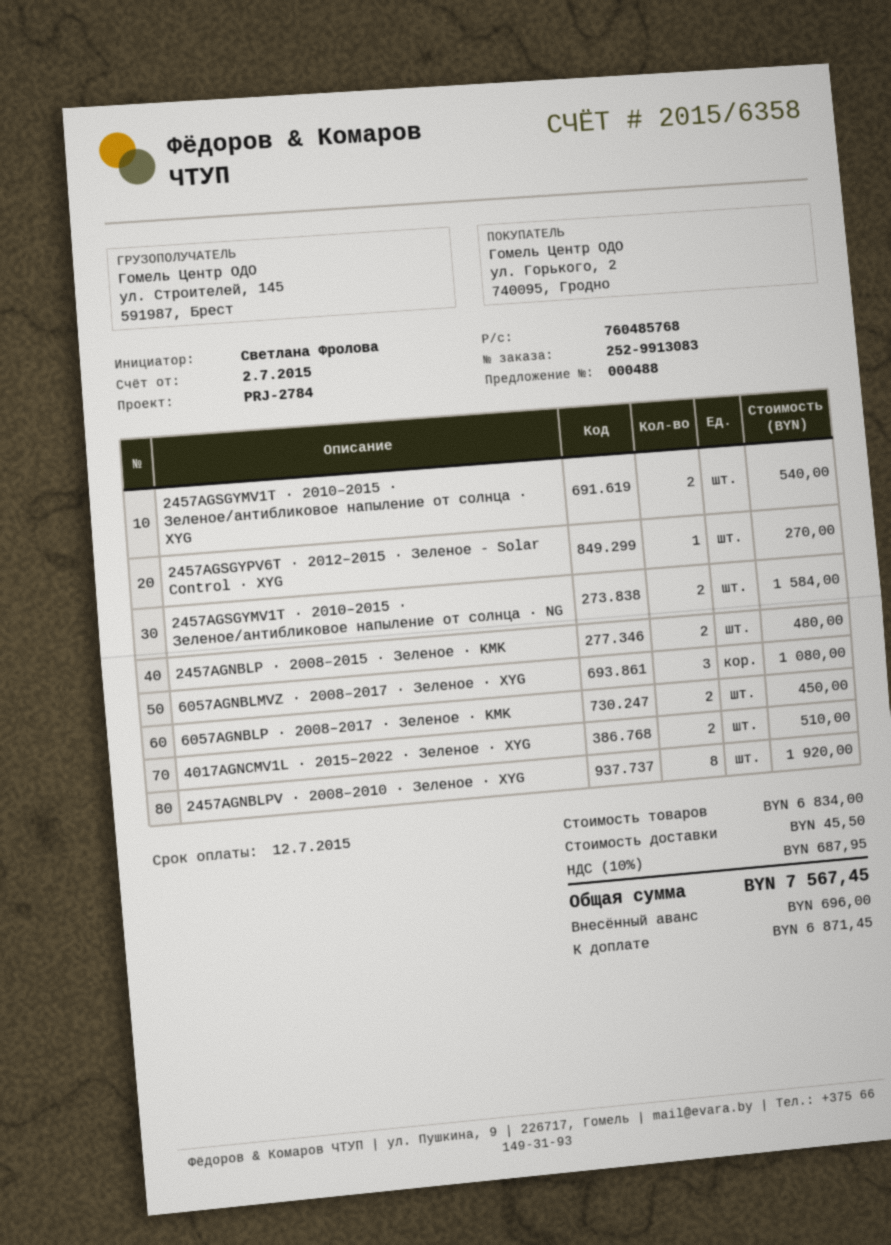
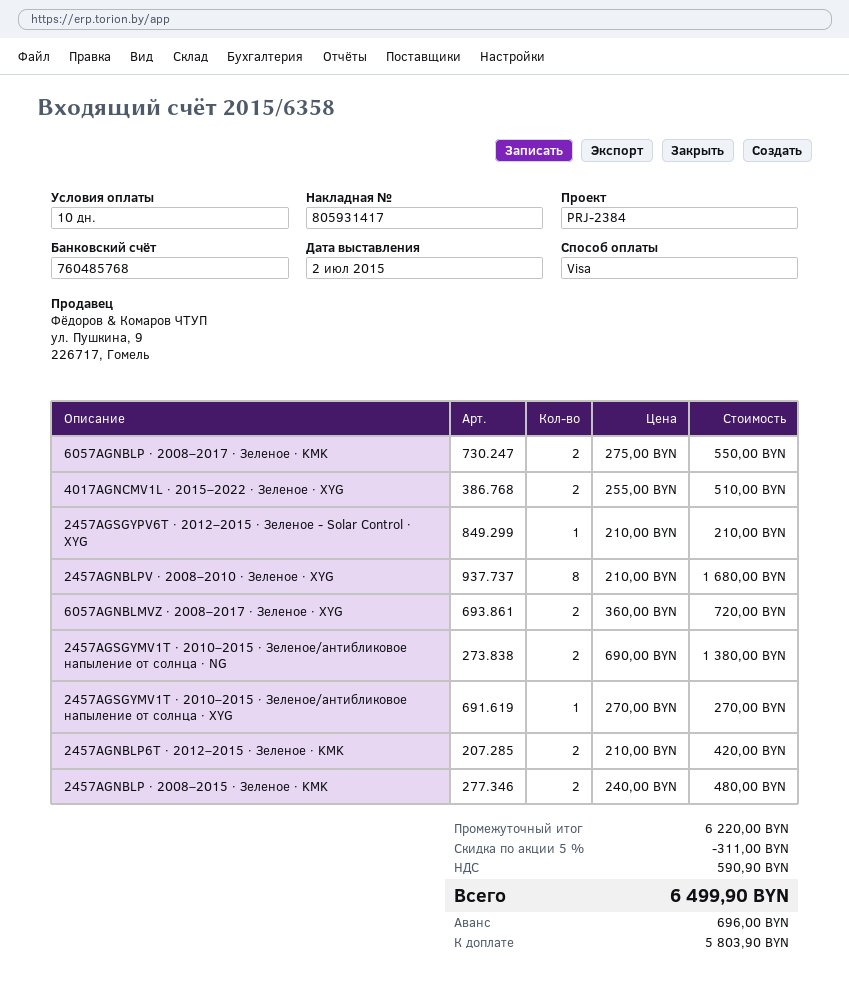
reference: PRJ-2784 -> PRJ-2384
2457AGSGYMV1T · 2010–2015 · Зеленое/антибликовое напыление от солнца · XYG: 2 for 540.00 -> 1 for 270.00
2457AGSGYPV6T · 2012–2015 · Зеленое - Solar Control · XYG: 1 for 270.00 -> 1 for 210.00
2457AGSGYMV1T · 2010–2015 · Зеленое/антибликовое напыление от солнца · NG: 2 for 1584.00 -> 2 for 1380.00
6057AGNBLMVZ · 2008–2017 · Зеленое · XYG: 3 for 1080.00 -> 2 for 720.00
6057AGNBLP · 2008–2017 · Зеленое · KMK: 2 for 450.00 -> 2 for 550.00
2457AGNBLPV · 2008–2010 · Зеленое · XYG: 8 for 1920.00 -> 8 for 1680.00
2457AGNBLP6T · 2012–2015 · Зеленое · KMK: none -> 2 for 420.00
subtotal: 6834.00 -> 6220.00
discount: none -> 5% = 311.00
shipping: 45.50 -> none
tax: 687.95 -> 590.90
total: 7567.45 -> 6499.90
balance: 6871.45 -> 5803.90

